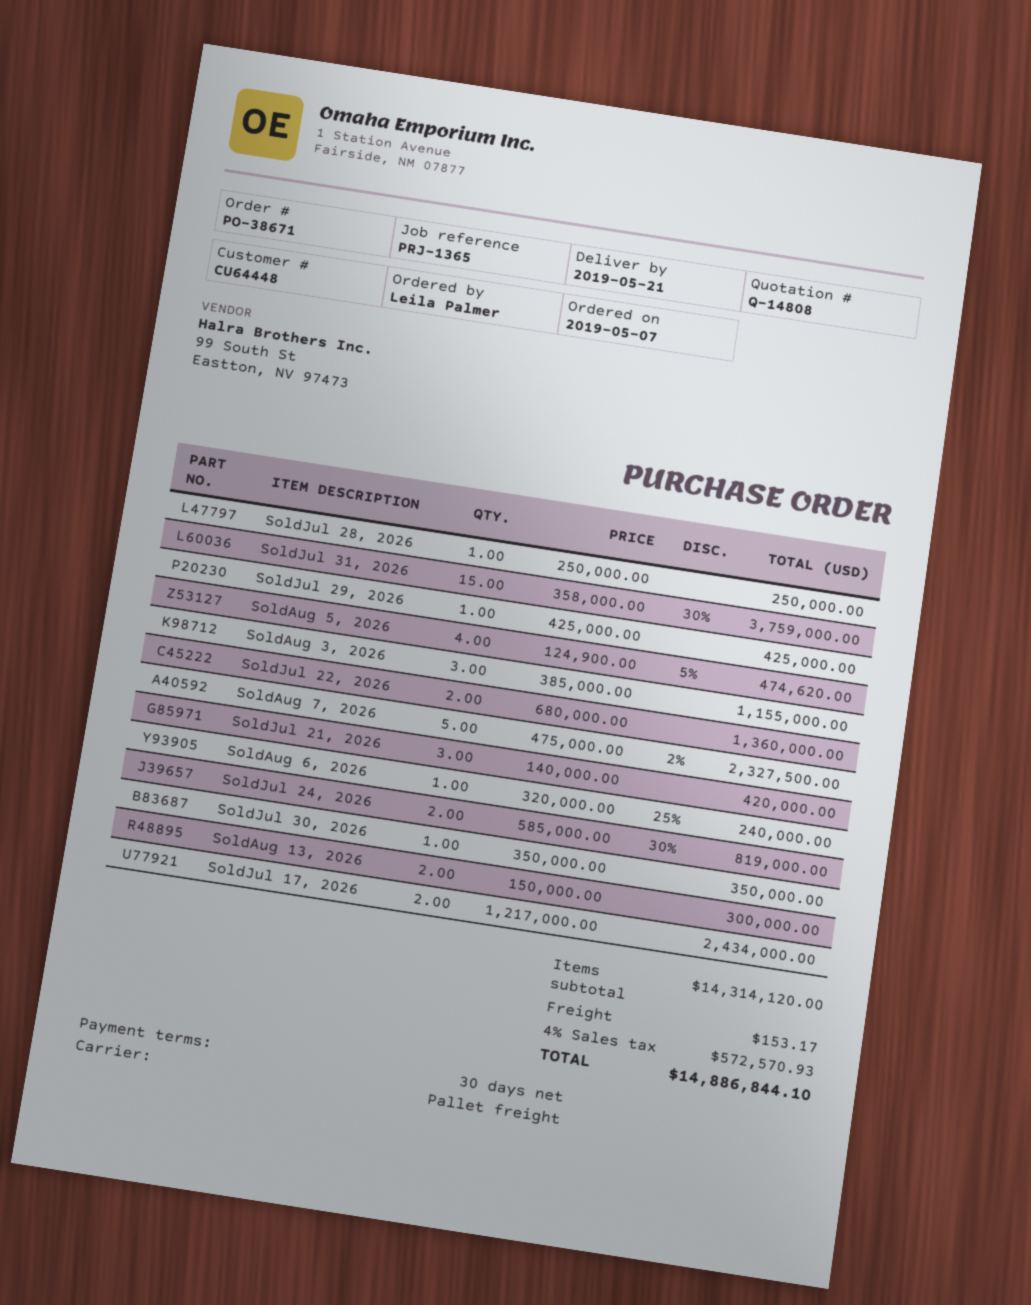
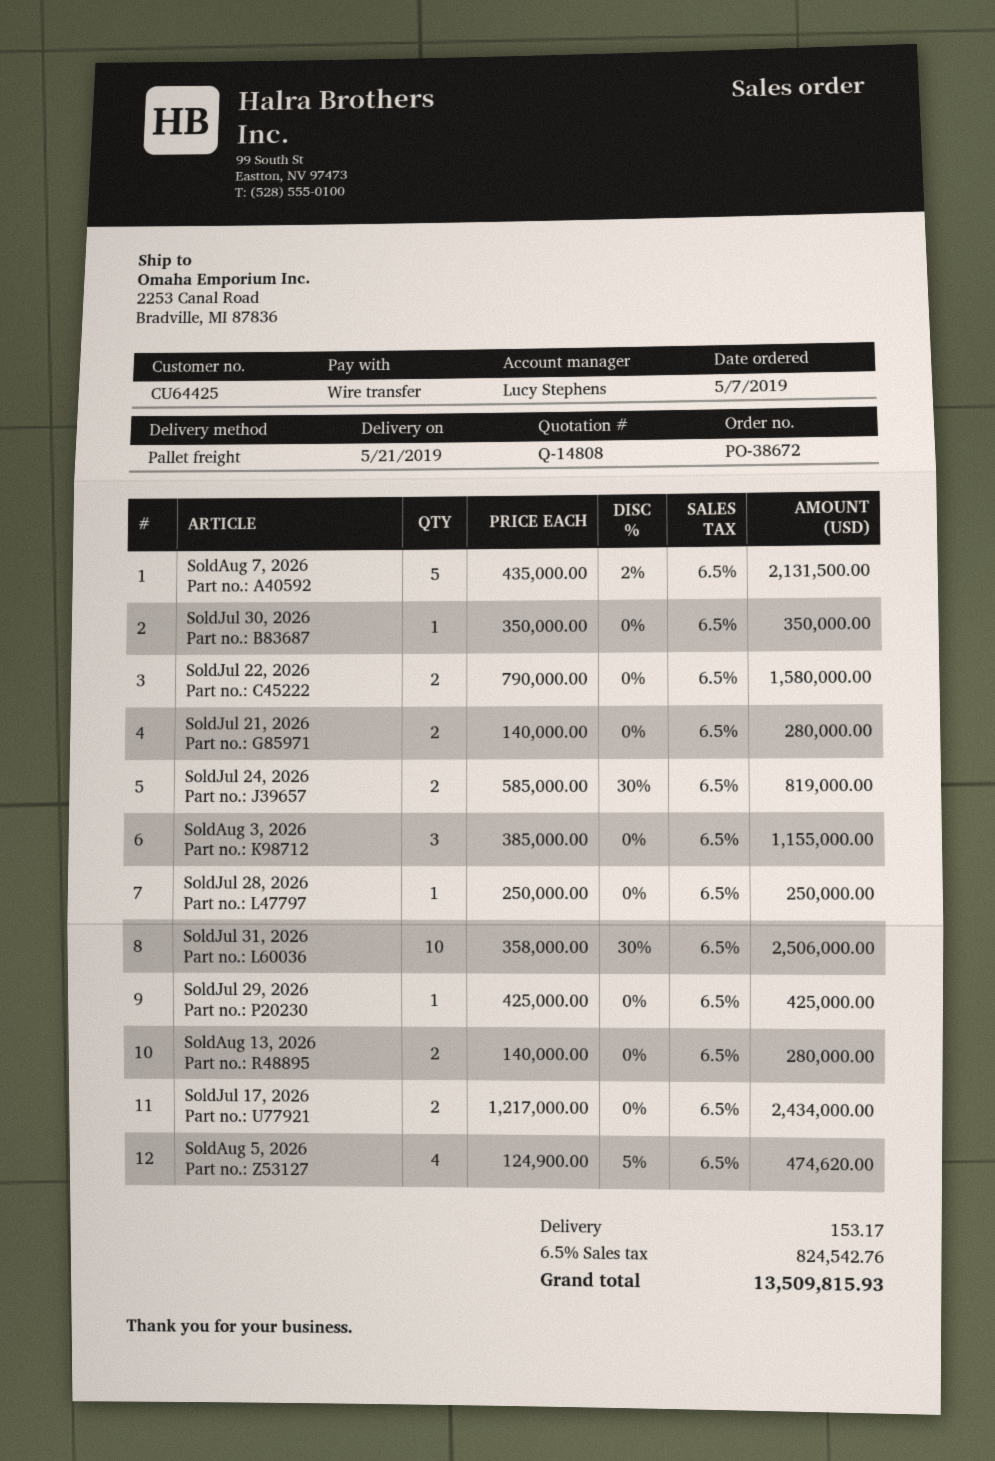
order number: PO-38671 -> PO-38672
customer number: CU64448 -> CU64425
SoldJul 31, 2026: 15 x 358000.00 - 30% = 3759000.00 -> 10 x 358000.00 - 30% = 2506000.00
SoldJul 22, 2026: 2 x 680000.00 = 1360000.00 -> 2 x 790000.00 = 1580000.00
SoldAug 7, 2026: 5 x 475000.00 - 2% = 2327500.00 -> 5 x 435000.00 - 2% = 2131500.00
SoldJul 21, 2026: 3 x 140000.00 = 420000.00 -> 2 x 140000.00 = 280000.00
SoldAug 6, 2026: 1 x 320000.00 - 25% = 240000.00 -> none
SoldAug 13, 2026: 2 x 150000.00 = 300000.00 -> 2 x 140000.00 = 280000.00
tax: 4% = 572570.93 -> 6.5% = 824542.76
total: 14886844.10 -> 13509815.93

